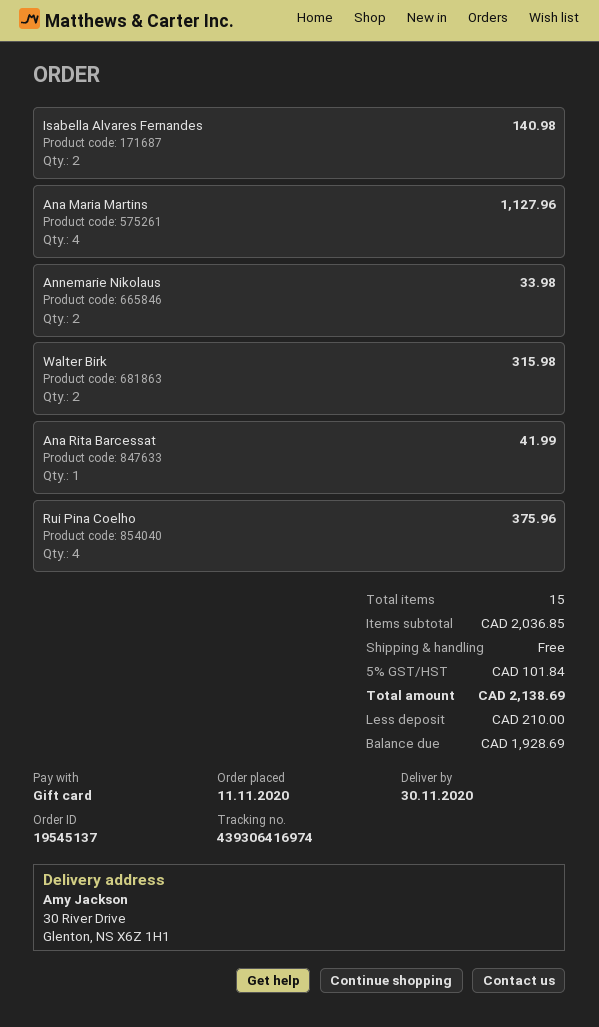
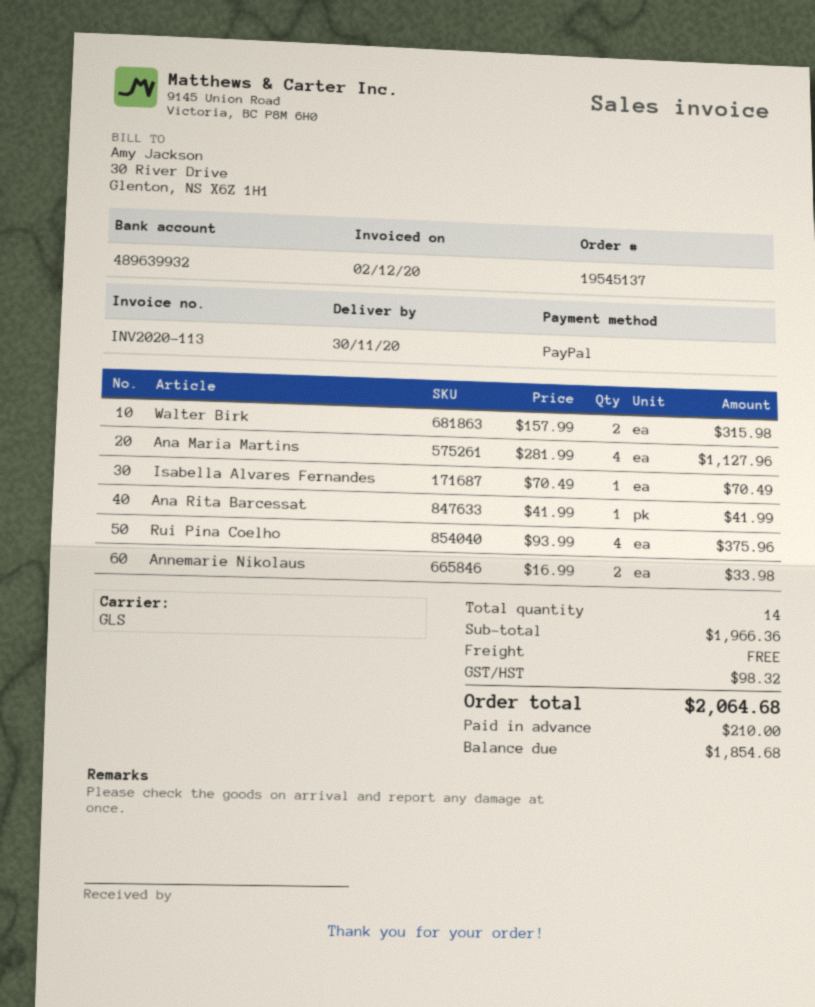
payment method: gift card -> PayPal
Isabella Alvares Fernandes: 2 for 140.98 -> 1 for 70.49
total quantity: 15 -> 14
subtotal: 2036.85 -> 1966.36
tax: 101.84 -> 98.32
total: 2138.69 -> 2064.68
balance: 1928.69 -> 1854.68

